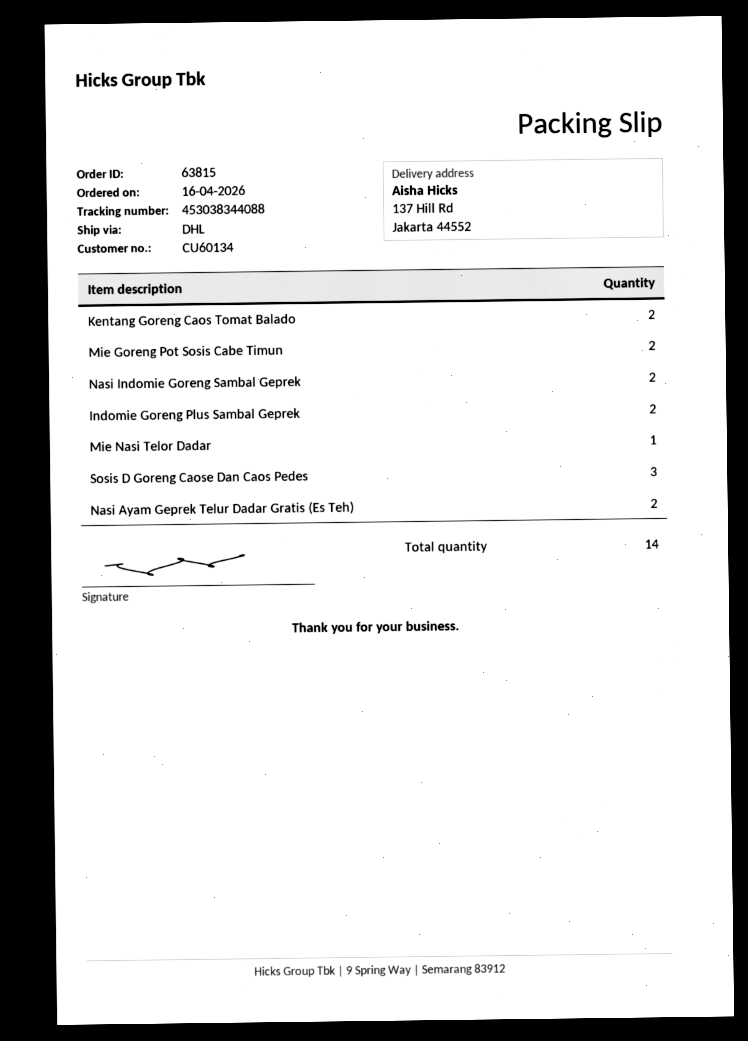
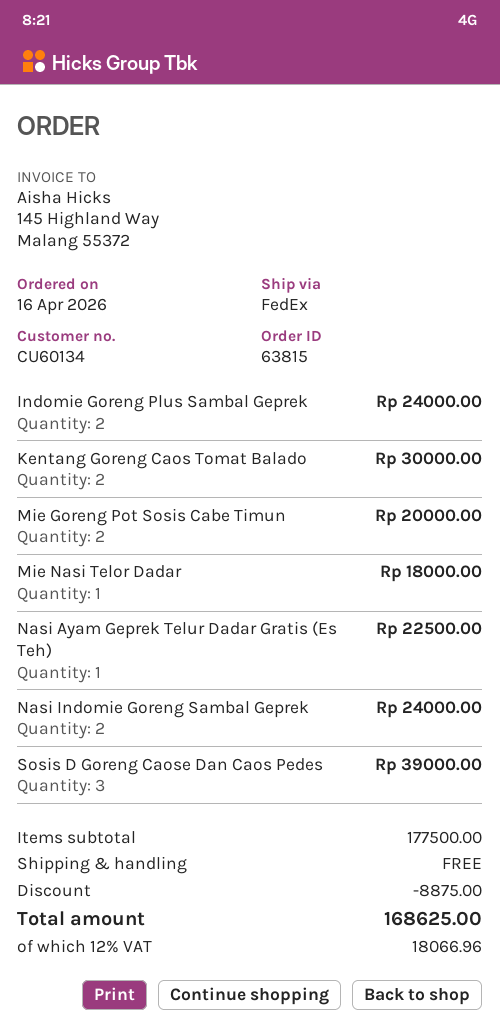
shipping method: DHL -> FedEx
Nasi Ayam Geprek Telur Dadar Gratis (Es Teh): 2 -> 1

